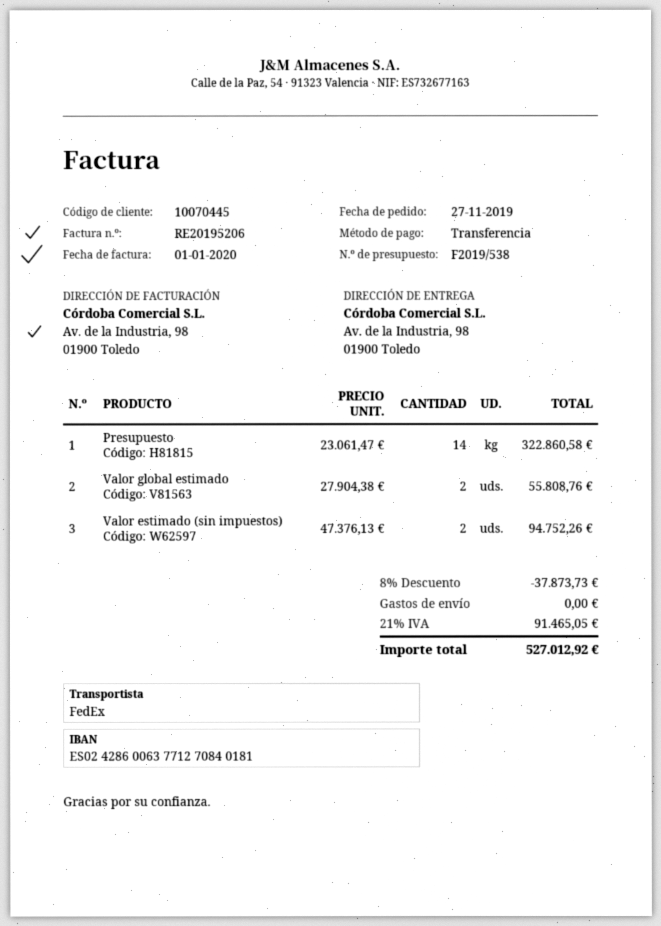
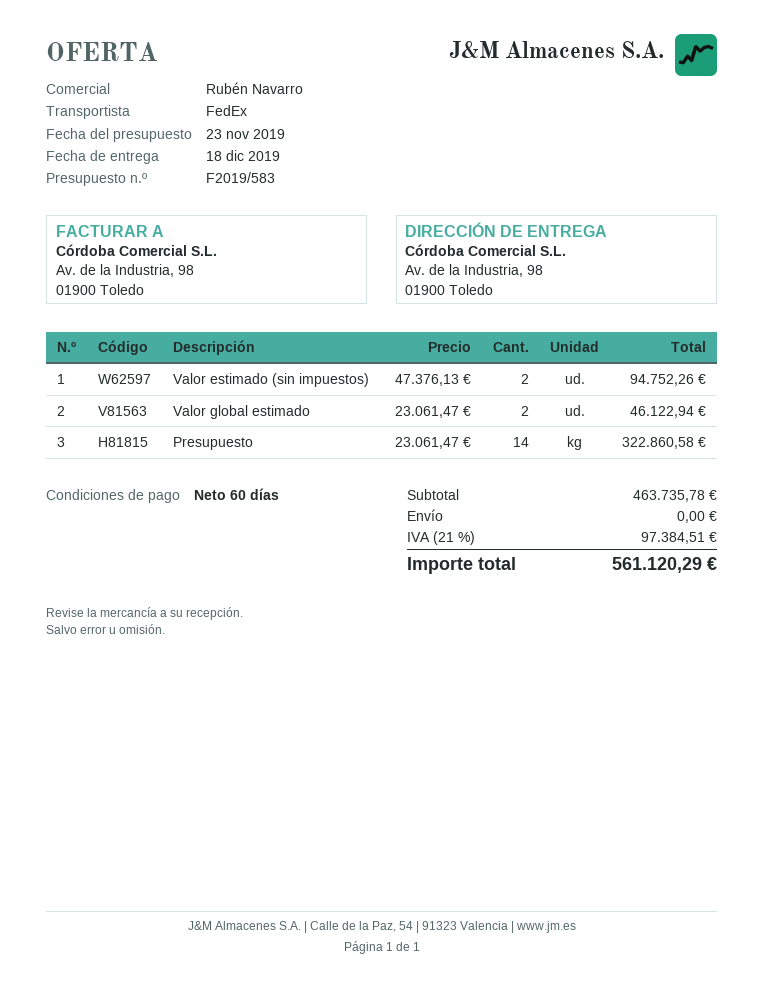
quote number: F2019/538 -> F2019/583
Valor global estimado: 2 x 27904.38 = 55808.76 -> 2 x 23061.47 = 46122.94
discount: 8% = 37873.73 -> none
tax: 21% = 91465.05 -> 21% = 97384.51
total: 527012.92 -> 561120.29

